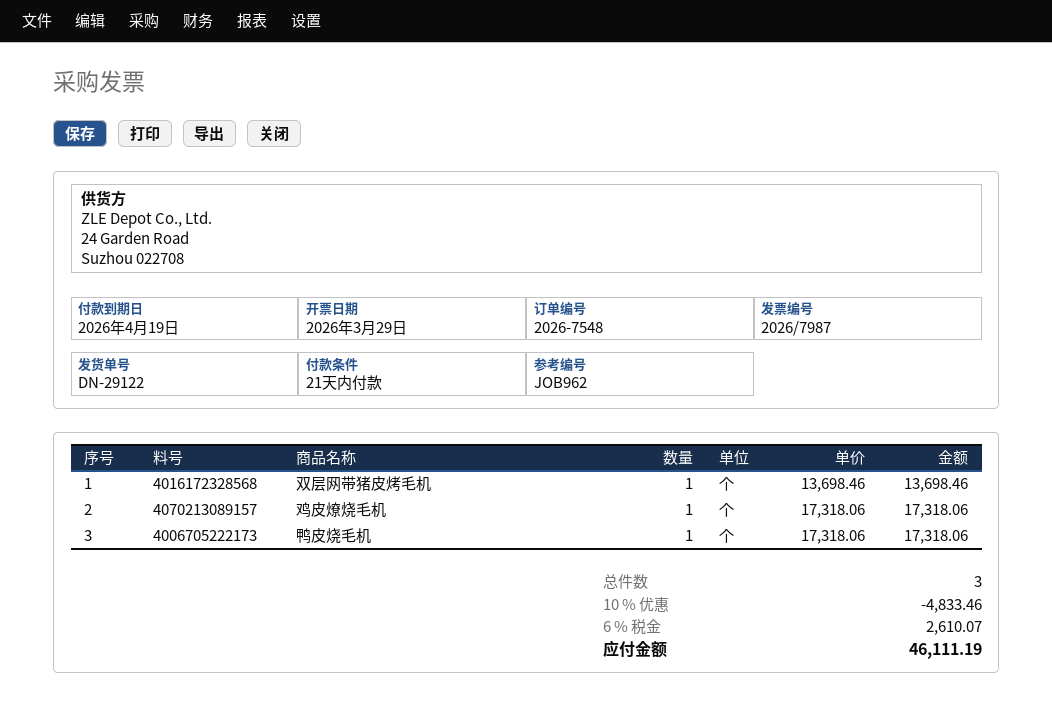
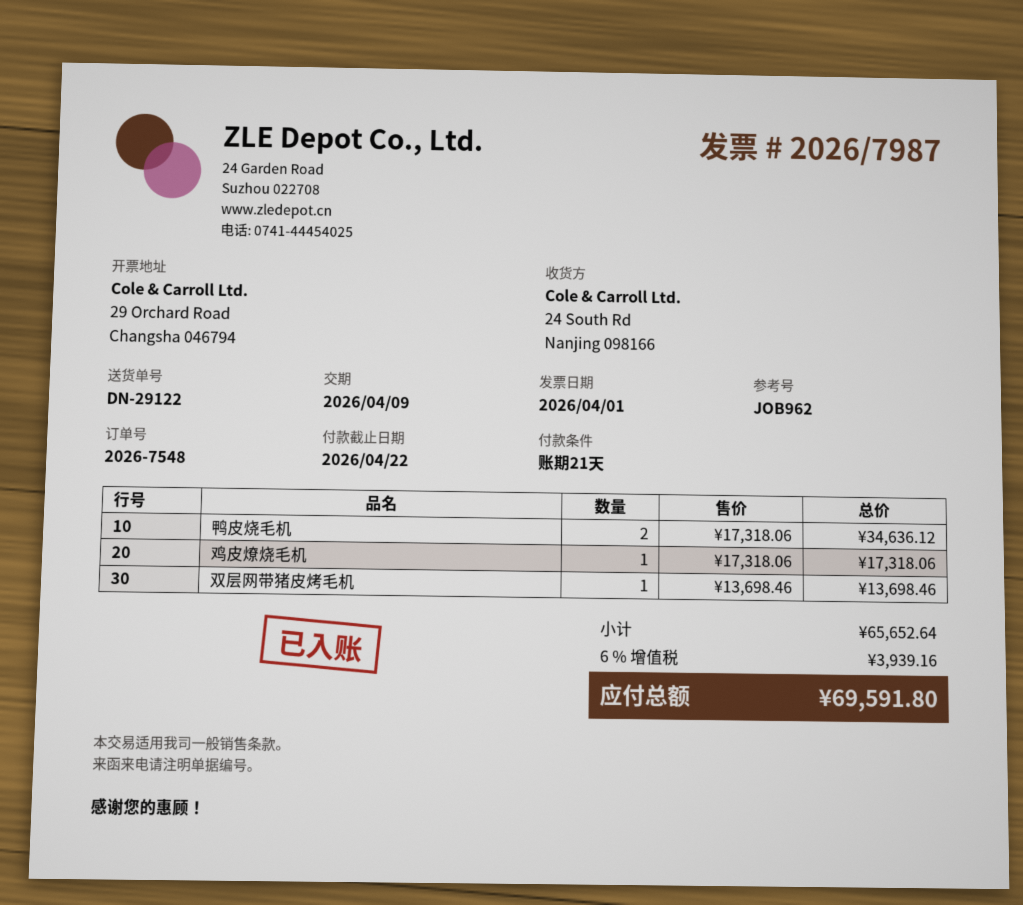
invoice date: 2026-03-29 -> 2026-04-01
due date: 2026-04-19 -> 2026-04-22
鸭皮烧毛机: 1 x 17318.06 = 17318.06 -> 2 x 17318.06 = 34636.12
discount: 10% = 4833.46 -> none
tax: 6% = 2610.07 -> 6% = 3939.16
total: 46111.19 -> 69591.80

